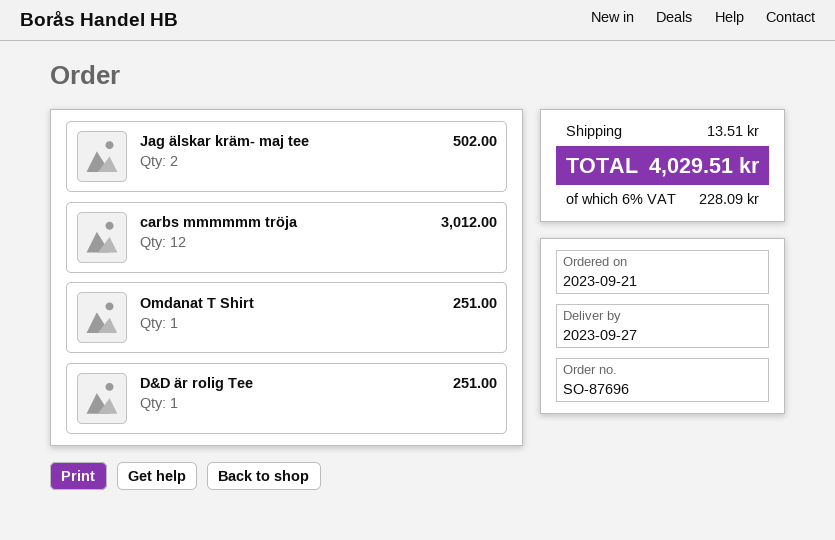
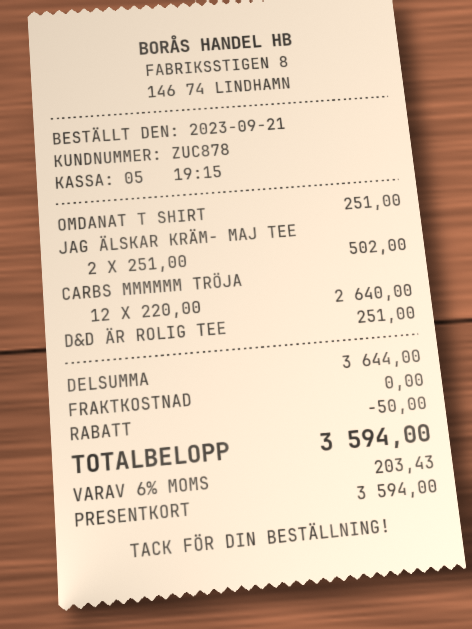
carbs mmmmmm tröja: 12 for 3012.00 -> 12 for 2640.00
discount: none -> 50.00
shipping: 13.51 -> 0.00
tax: 6% = 228.09 -> 6% = 203.43
total: 4029.51 -> 3594.00

